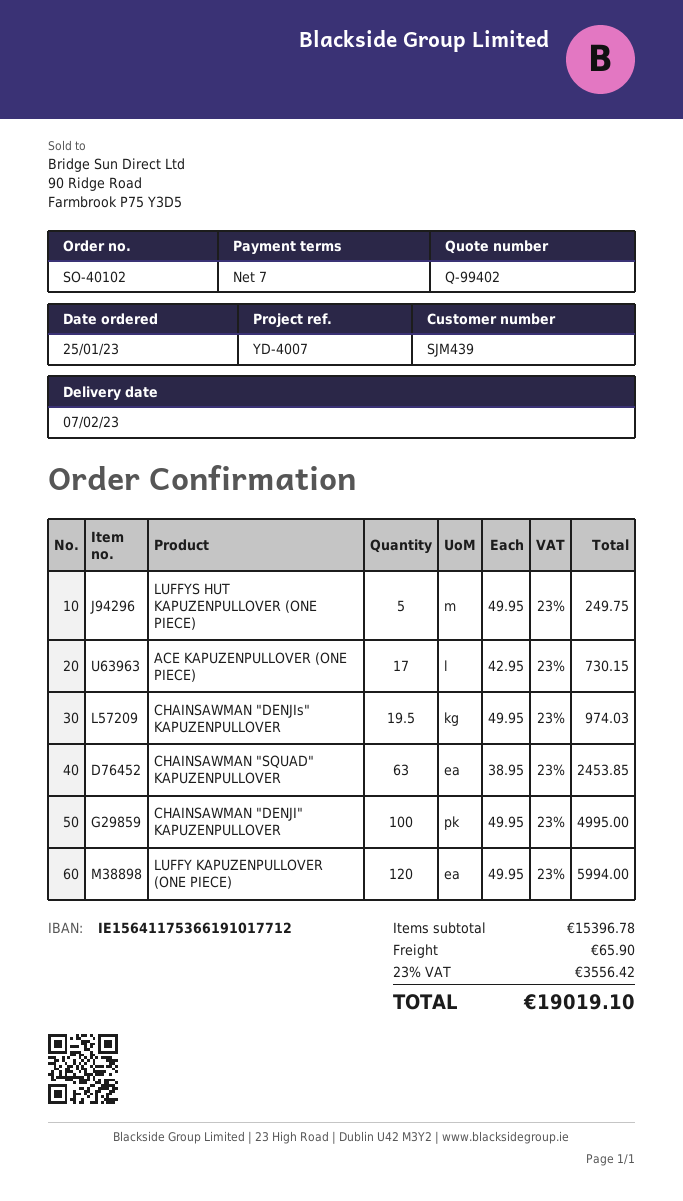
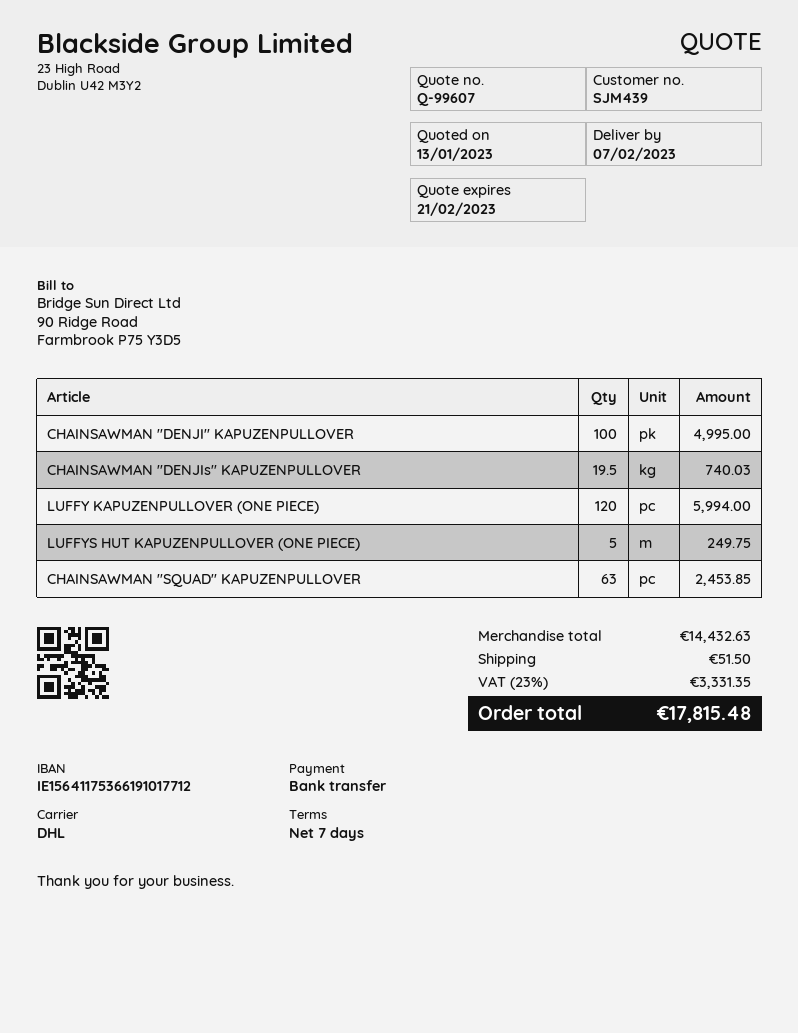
quote number: Q-99402 -> Q-99607
ACE KAPUZENPULLOVER (ONE PIECE): 17 for 730.15 -> none
CHAINSAWMAN "DENJIs" KAPUZENPULLOVER: 19.5 for 974.03 -> 19.5 for 740.03
subtotal: 15396.78 -> 14432.63
shipping: 65.90 -> 51.50
tax: 23% = 3556.42 -> 23% = 3331.35
total: 19019.10 -> 17815.48

